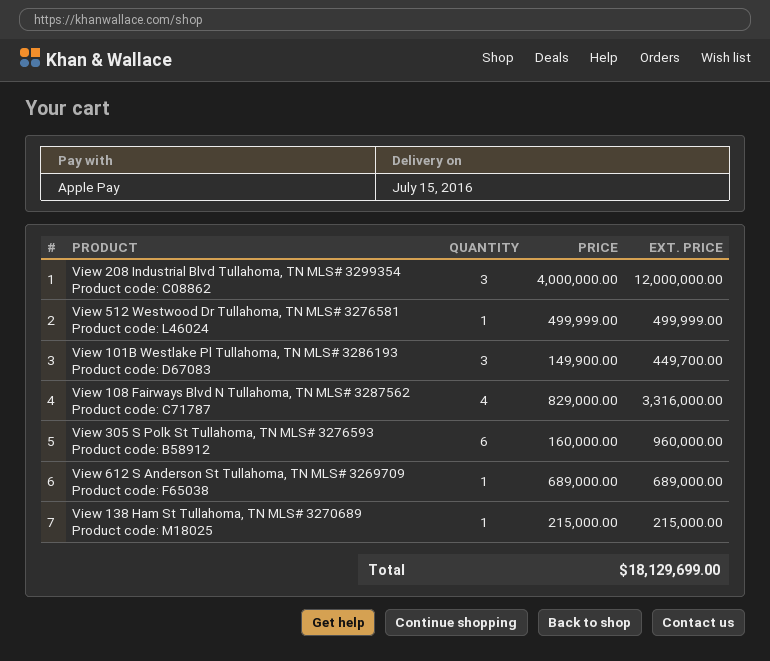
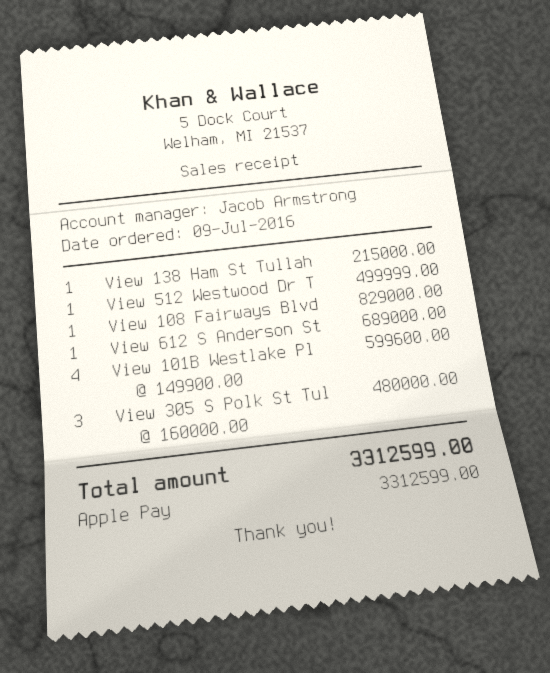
View 208 Industrial Blvd Tullahoma, TN MLS# 3299354: 3 x 4000000.00 = 12000000.00 -> none
View 101B Westlake Pl Tullahoma, TN MLS# 3286193: 3 x 149900.00 = 449700.00 -> 4 x 149900.00 = 599600.00
View 108 Fairways Blvd N Tullahoma, TN MLS# 3287562: 4 x 829000.00 = 3316000.00 -> 1 x 829000.00 = 829000.00
View 305 S Polk St Tullahoma, TN MLS# 3276593: 6 x 160000.00 = 960000.00 -> 3 x 160000.00 = 480000.00
total: 18129699.00 -> 3312599.00

